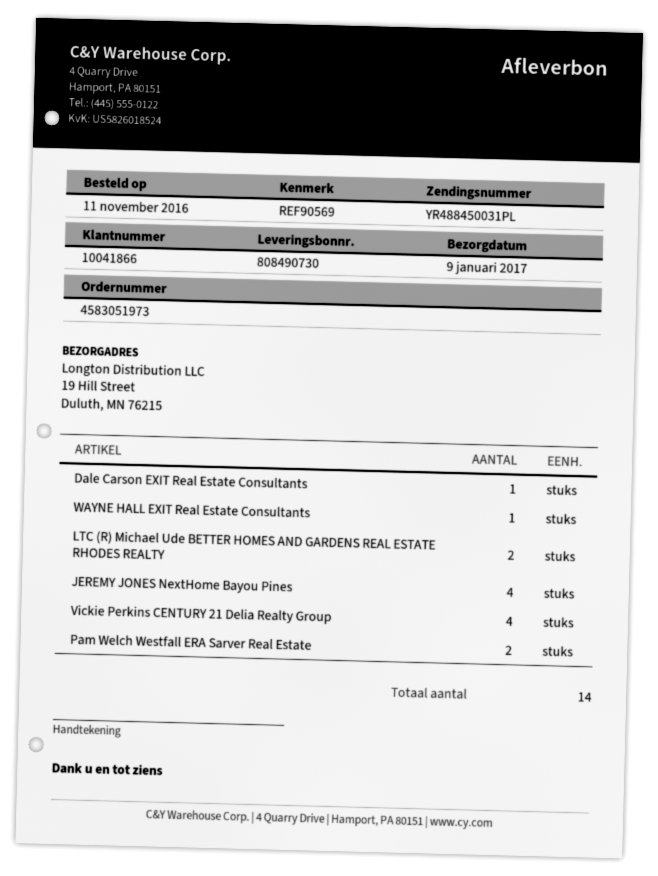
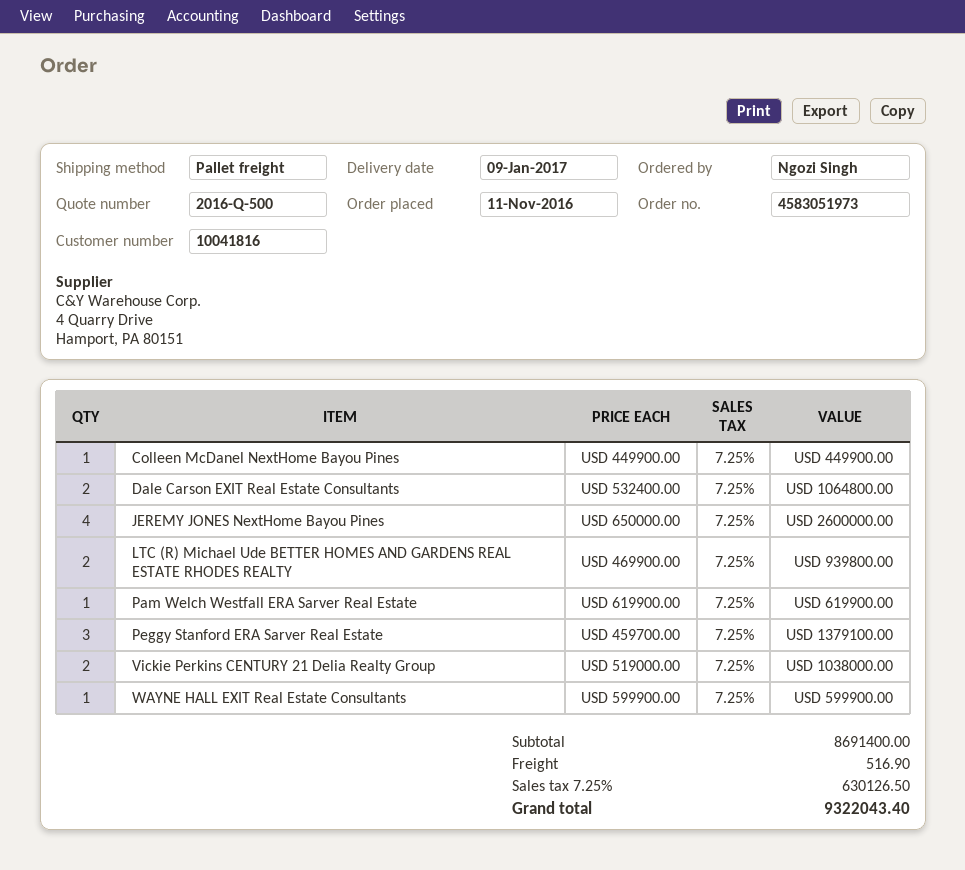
customer number: 10041866 -> 10041816
Dale Carson EXIT Real Estate Consultants: 1 -> 2
Vickie Perkins CENTURY 21 Delia Realty Group: 4 -> 2
Pam Welch Westfall ERA Sarver Real Estate: 2 -> 1
Colleen McDanel NextHome Bayou Pines: none -> 1
Peggy Stanford ERA Sarver Real Estate: none -> 3

